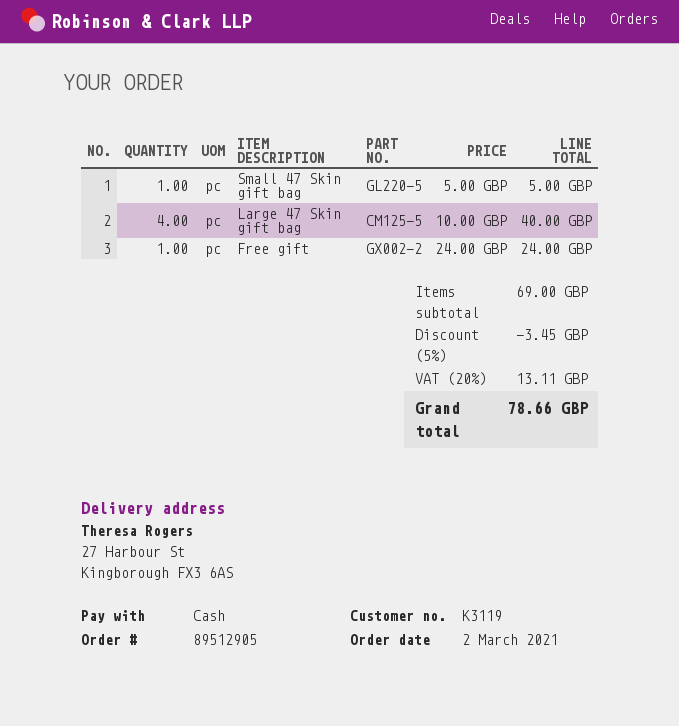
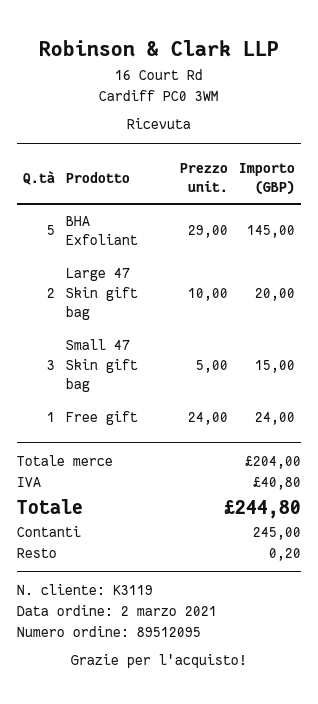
order number: 89512905 -> 89512095
Small 47 Skin gift bag: 1 x 5.00 = 5.00 -> 3 x 5.00 = 15.00
Large 47 Skin gift bag: 4 x 10.00 = 40.00 -> 2 x 10.00 = 20.00
BHA Exfoliant: none -> 5 x 29.00 = 145.00
subtotal: 69.00 -> 204.00
discount: 5% = 3.45 -> none
tax: 13.11 -> 40.80
total: 78.66 -> 244.80

